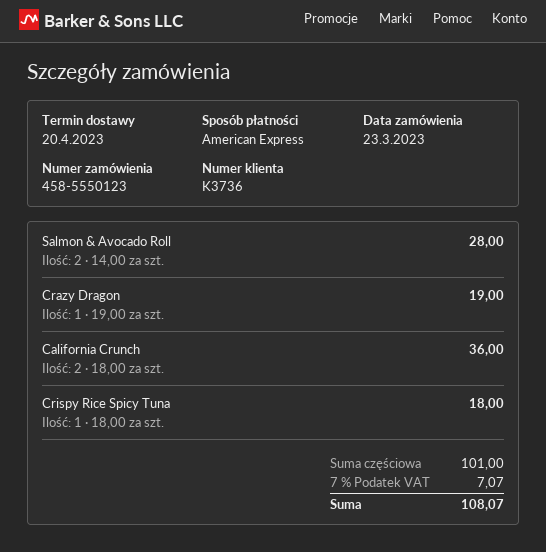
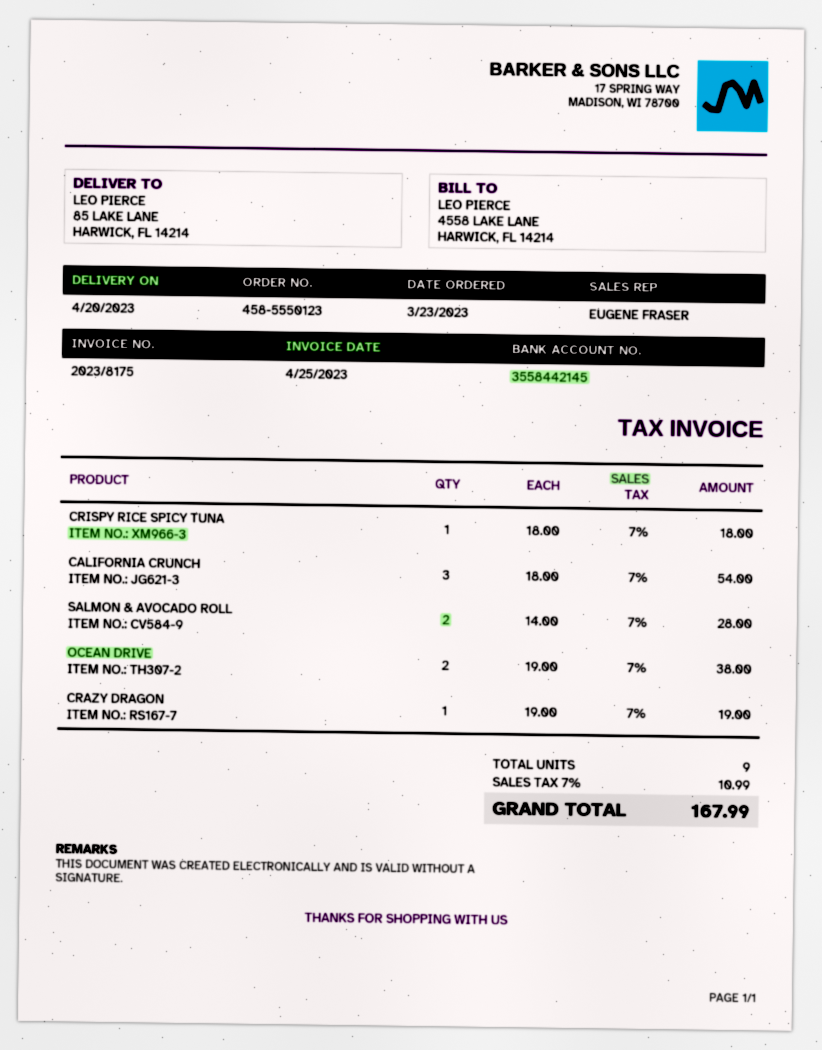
California Crunch: 2 x 18.00 = 36.00 -> 3 x 18.00 = 54.00
OCEAN DRIVE: none -> 2 x 19.00 = 38.00
tax: 7% = 7.07 -> 7% = 10.99
total: 108.07 -> 167.99

